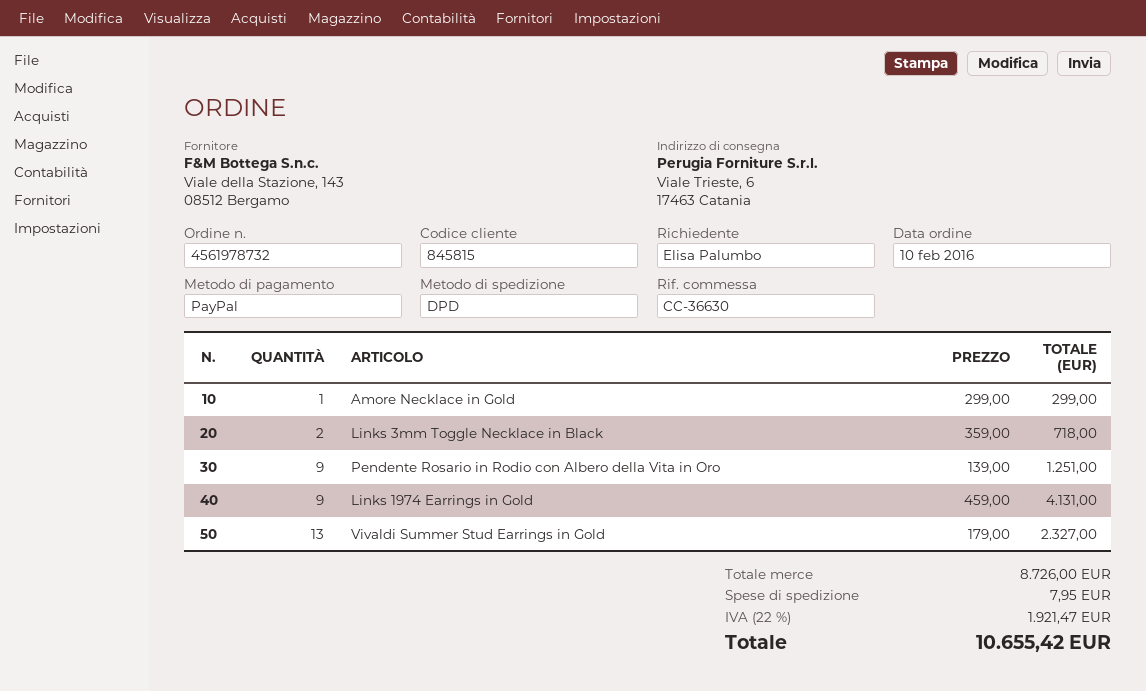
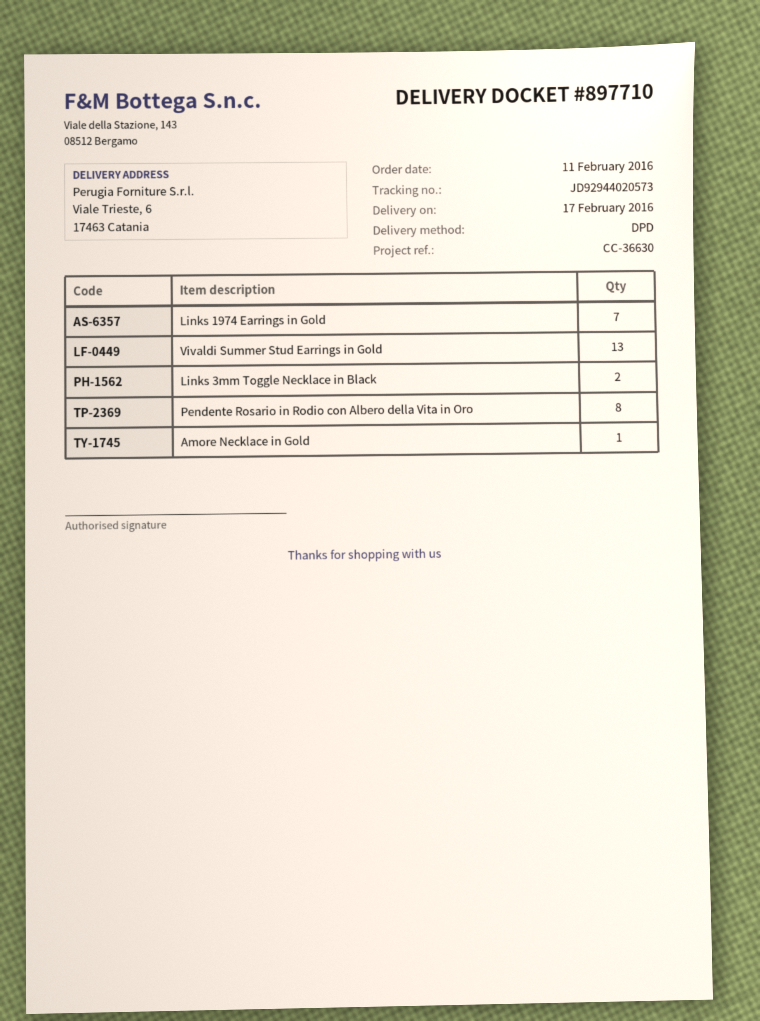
order date: 2016-02-10 -> 2016-02-11
Pendente Rosario in Rodio con Albero della Vita in Oro: 9 -> 8
Links 1974 Earrings in Gold: 9 -> 7

